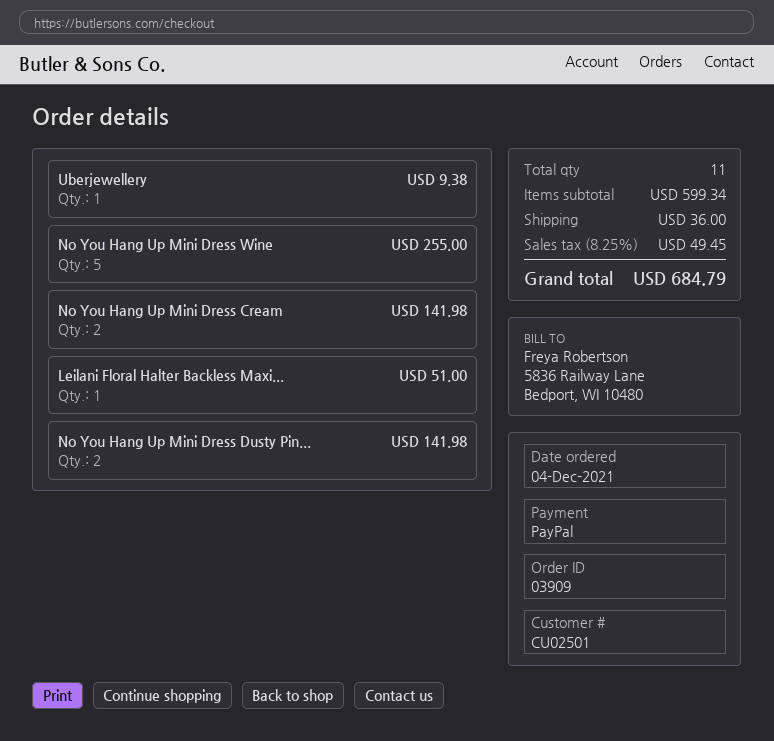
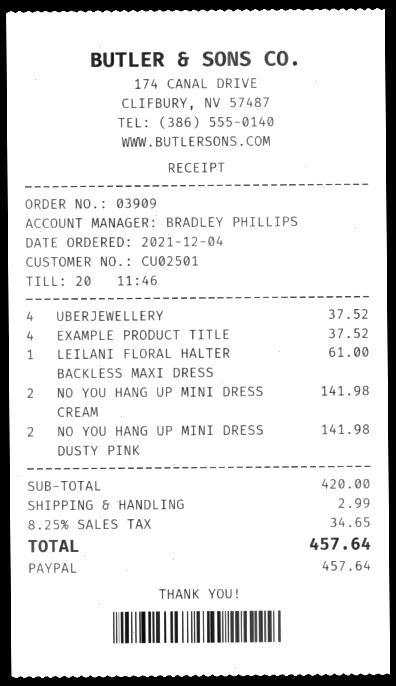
Uberjewellery: 1 for 9.38 -> 4 for 37.52
No You Hang Up Mini Dress Wine: 5 for 255.00 -> none
Leilani Floral Halter Backless Maxi...: 1 for 51.00 -> 1 for 61.00
EXAMPLE PRODUCT TITLE: none -> 4 for 37.52
subtotal: 599.34 -> 420.00
shipping: 36.00 -> 2.99
tax: 8.25% = 49.45 -> 8.25% = 34.65
total: 684.79 -> 457.64

